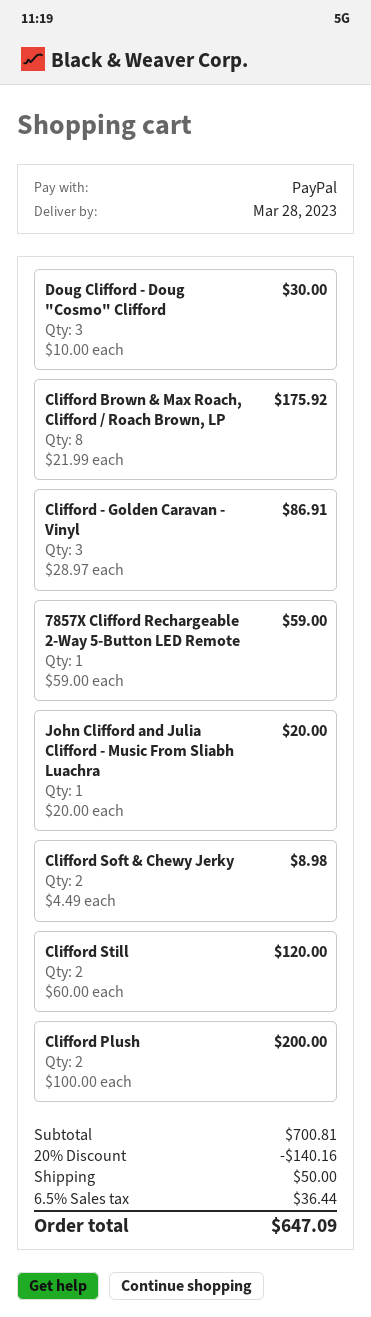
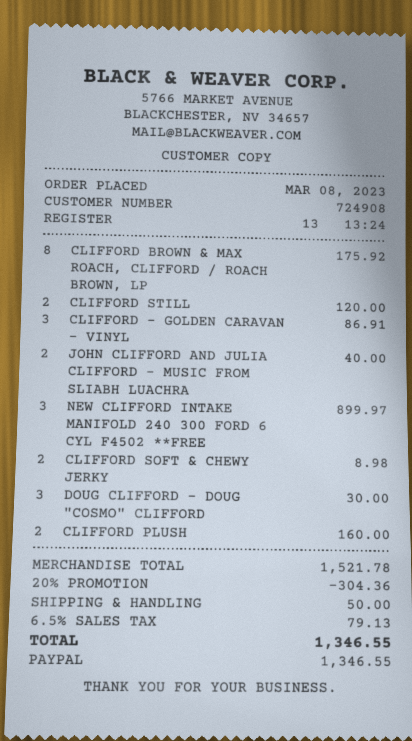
7857X Clifford Rechargeable 2-Way 5-Button LED Remote: 1 for 59.00 -> none
John Clifford and Julia Clifford - Music From Sliabh Luachra: 1 for 20.00 -> 2 for 40.00
Clifford Plush: 2 for 200.00 -> 2 for 160.00
NEW CLIFFORD INTAKE MANIFOLD 240 300 FORD 6 CYL F4502 **FREE: none -> 3 for 899.97
subtotal: 700.81 -> 1521.78
discount: 20% = 140.16 -> 20% = 304.36
tax: 6.5% = 36.44 -> 6.5% = 79.13
total: 647.09 -> 1346.55

